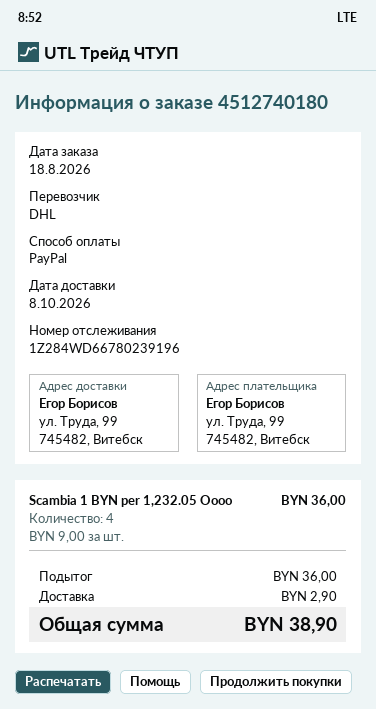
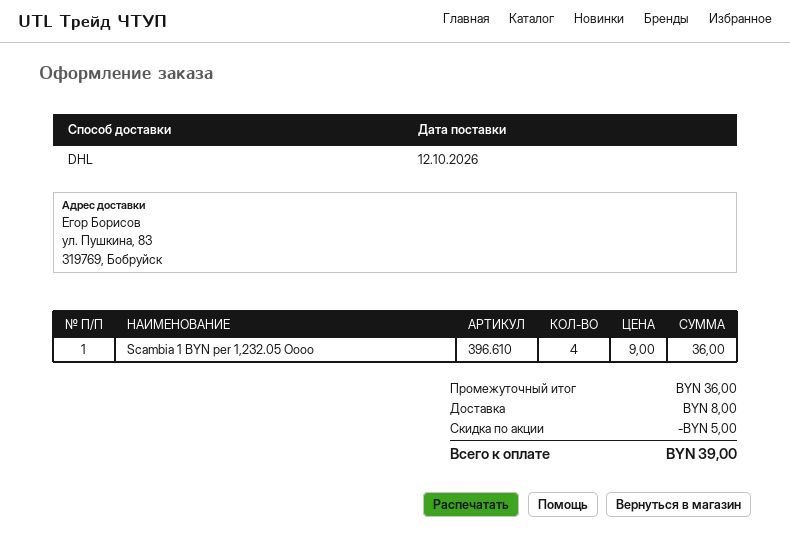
delivery date: 2026-10-08 -> 2026-10-12
ship to: ул. Труда, 99, 745482, Витебск -> ул. Пушкина, 83, 319769, Бобруйск
discount: none -> 5.00
shipping: 2.90 -> 8.00
total: 38.90 -> 39.00

